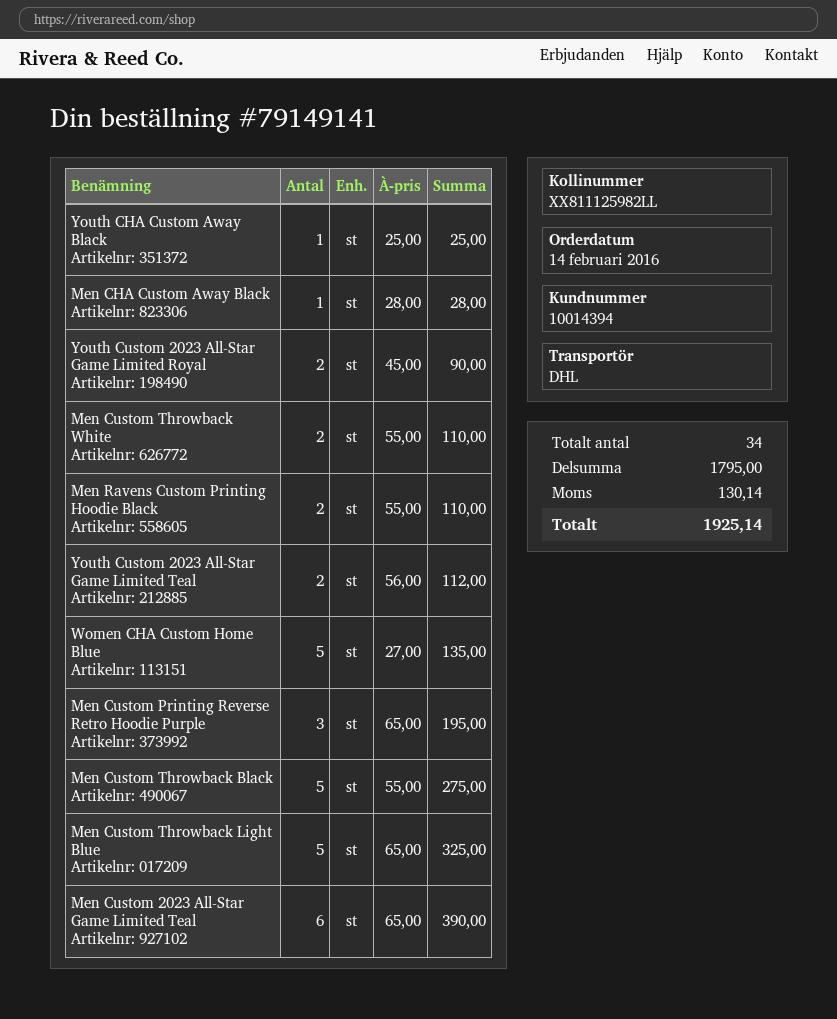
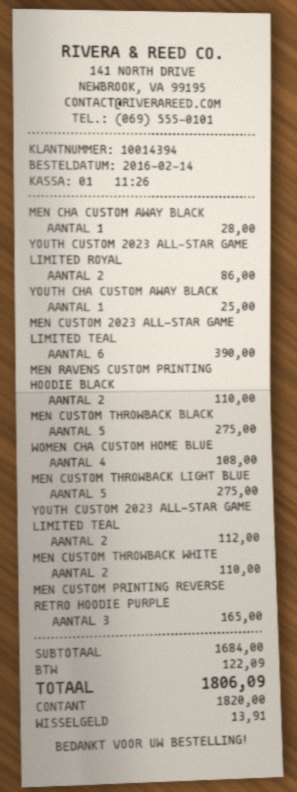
Youth Custom 2023 All-Star Game Limited Royal: 2 for 90.00 -> 2 for 86.00
Women CHA Custom Home Blue: 5 for 135.00 -> 4 for 108.00
Men Custom Printing Reverse Retro Hoodie Purple: 3 for 195.00 -> 3 for 165.00
Men Custom Throwback Light Blue: 5 for 325.00 -> 5 for 275.00
subtotal: 1795.00 -> 1684.00
tax: 130.14 -> 122.09
total: 1925.14 -> 1806.09

